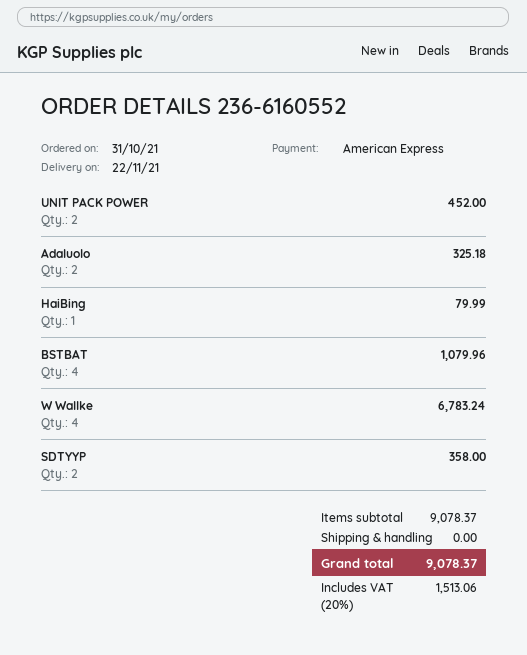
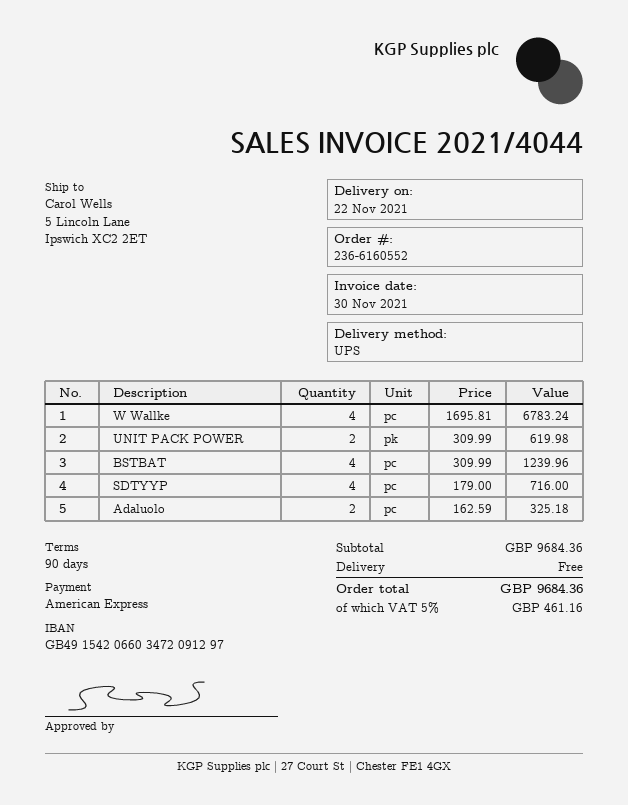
UNIT PACK POWER: 2 for 452.00 -> 2 for 619.98
HaiBing: 1 for 79.99 -> none
BSTBAT: 4 for 1079.96 -> 4 for 1239.96
SDTYYP: 2 for 358.00 -> 4 for 716.00
subtotal: 9078.37 -> 9684.36
tax: 20% = 1513.06 -> 5% = 461.16
total: 9078.37 -> 9684.36

